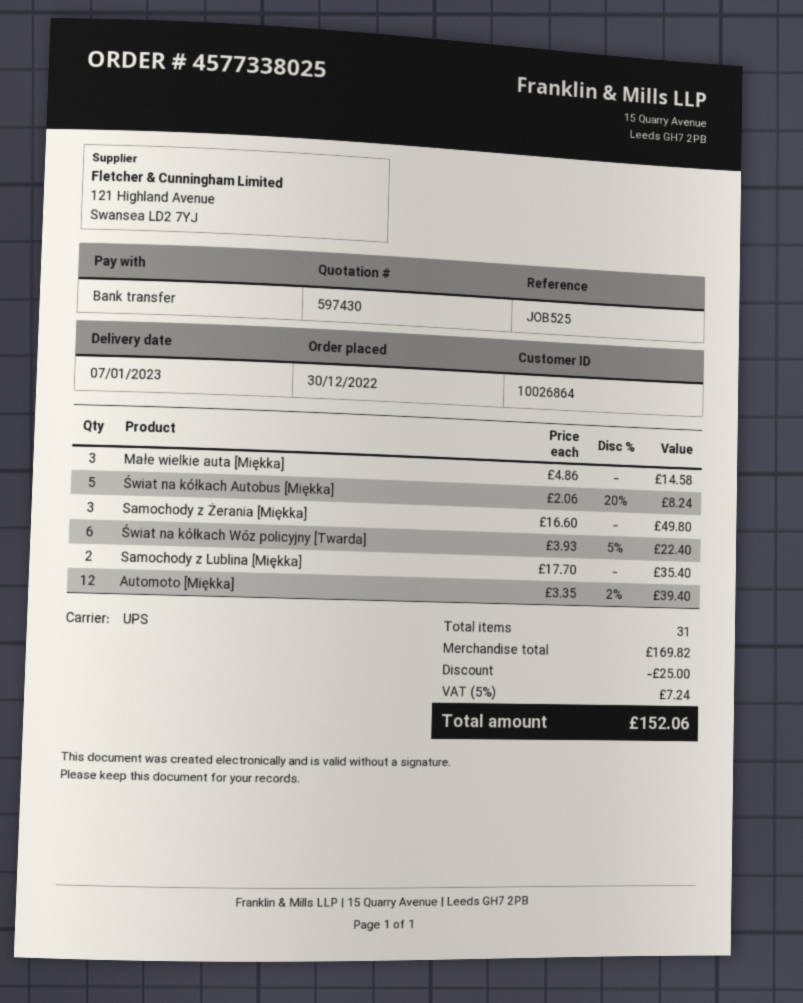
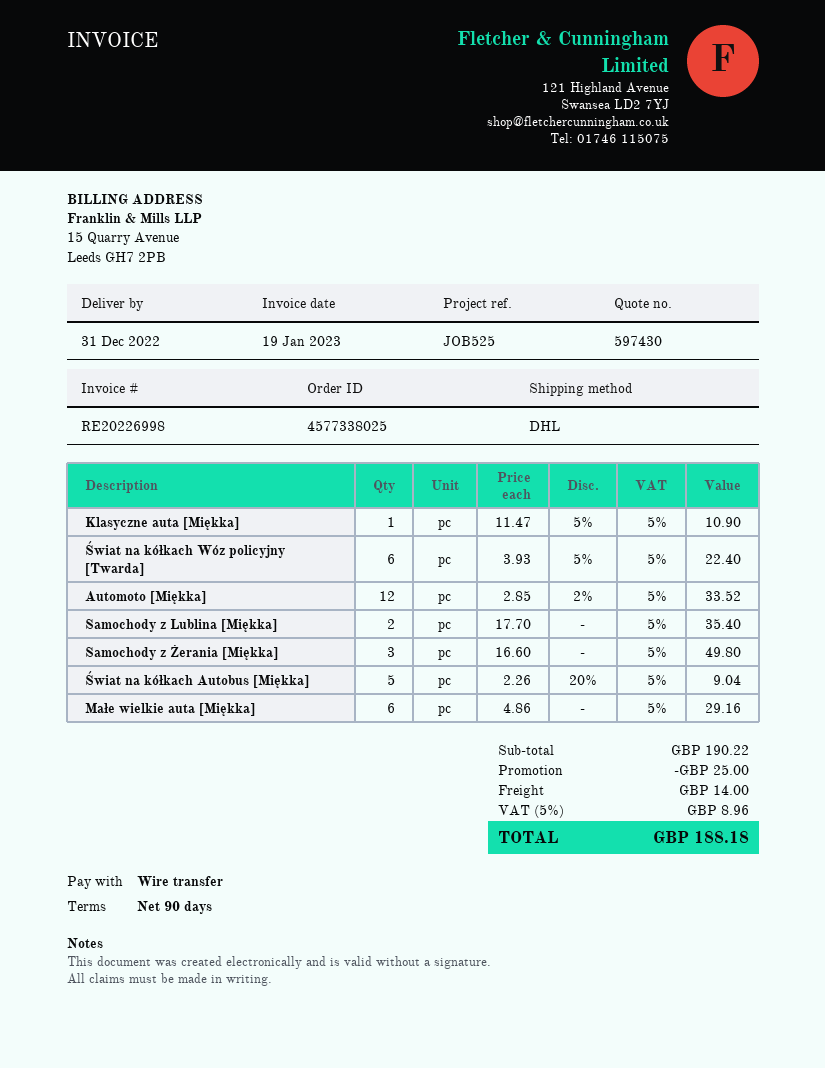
delivery date: 2023-01-07 -> 2022-12-31
shipping method: UPS -> DHL
Małe wielkie auta [Miękka]: 3 x 4.86 = 14.58 -> 6 x 4.86 = 29.16
Świat na kółkach Autobus [Miękka]: 5 x 2.06 - 20% = 8.24 -> 5 x 2.26 - 20% = 9.04
Automoto [Miękka]: 12 x 3.35 - 2% = 39.40 -> 12 x 2.85 - 2% = 33.52
Klasyczne auta [Miękka]: none -> 1 x 11.47 - 5% = 10.90
subtotal: 169.82 -> 190.22
shipping: none -> 14.00
tax: 5% = 7.24 -> 5% = 8.96
total: 152.06 -> 188.18

